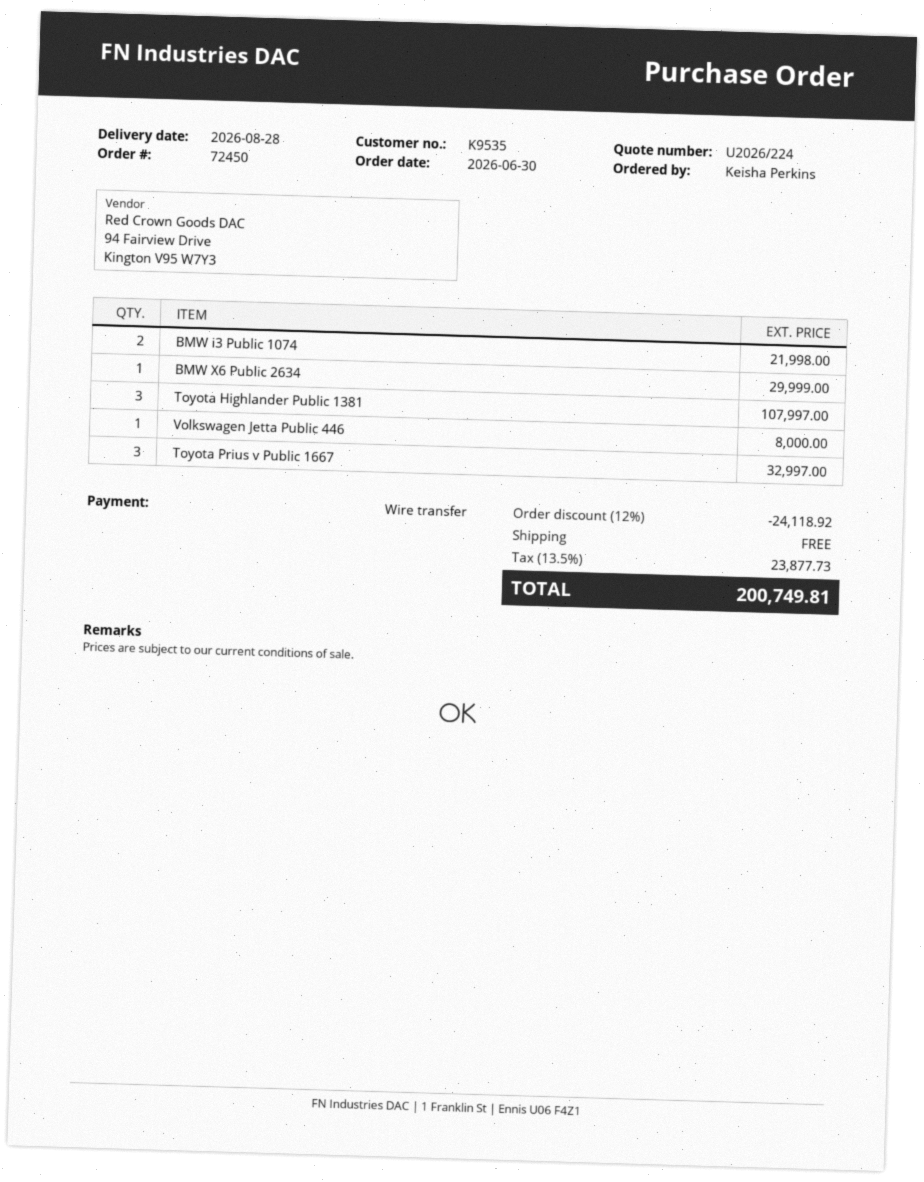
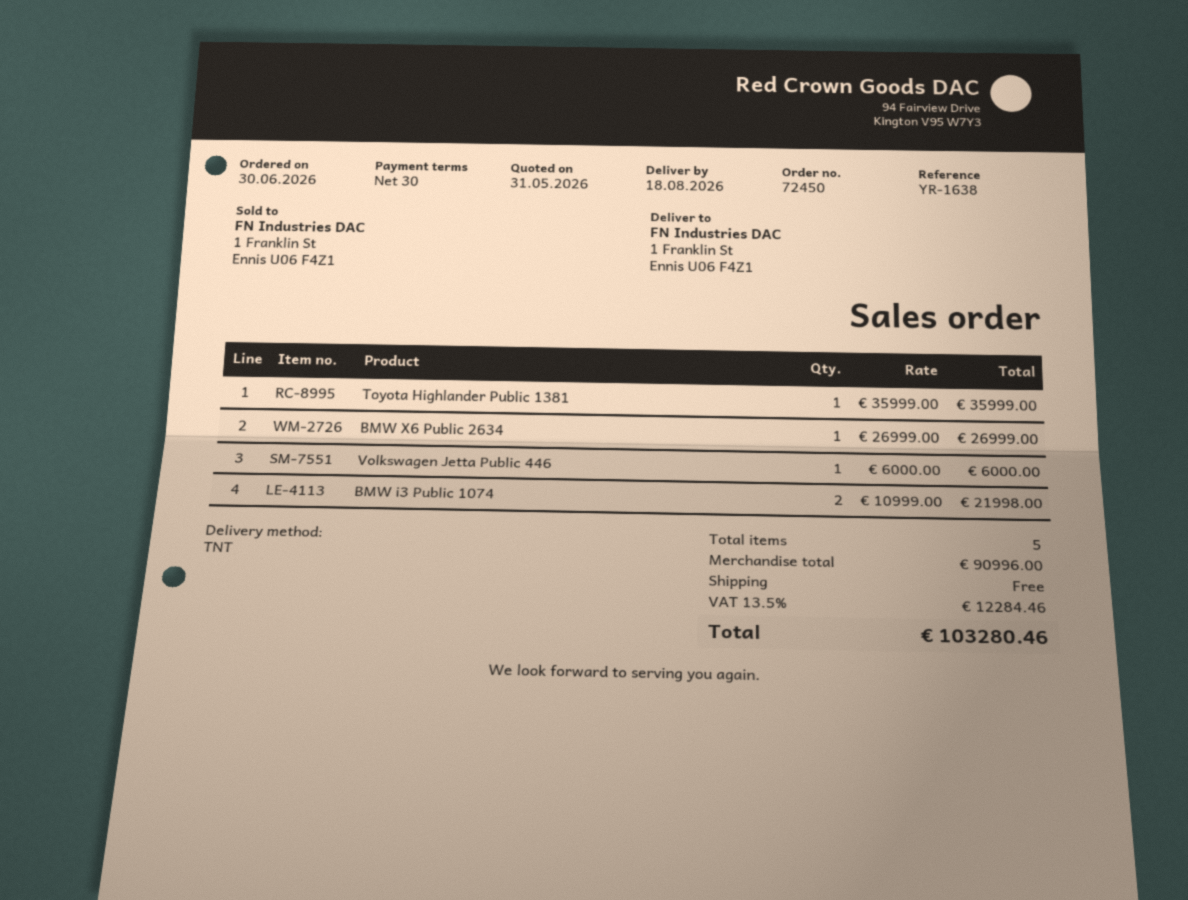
delivery date: 2026-08-28 -> 2026-08-18
BMW X6 Public 2634: 1 for 29999.00 -> 1 for 26999.00
Toyota Highlander Public 1381: 3 for 107997.00 -> 1 for 35999.00
Volkswagen Jetta Public 446: 1 for 8000.00 -> 1 for 6000.00
Toyota Prius v Public 1667: 3 for 32997.00 -> none
discount: 12% = 24118.92 -> none
tax: 13.5% = 23877.73 -> 13.5% = 12284.46
total: 200749.81 -> 103280.46

